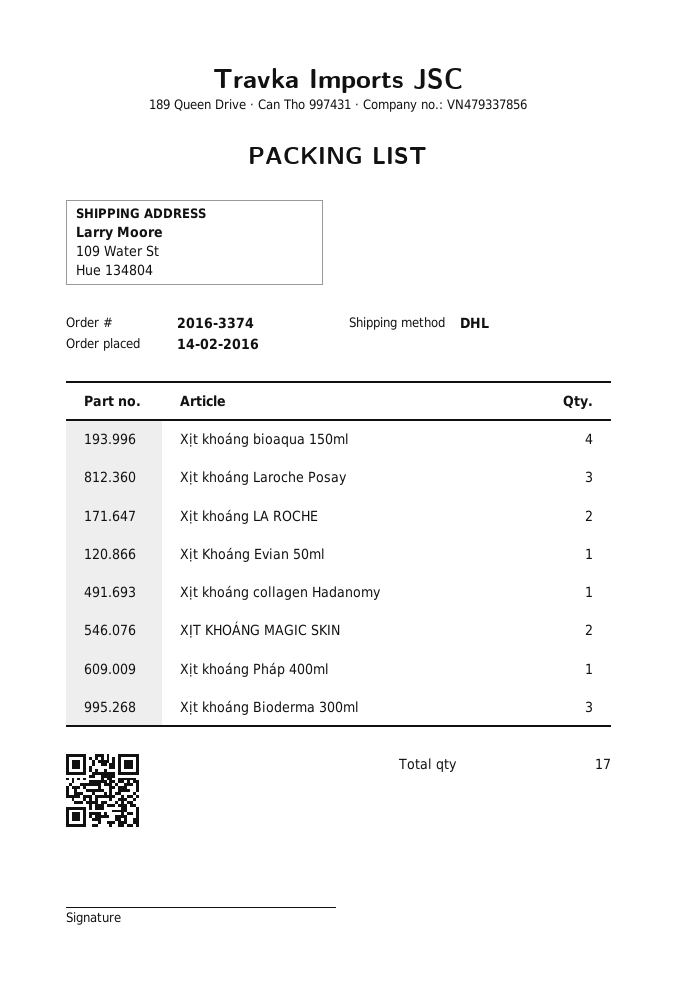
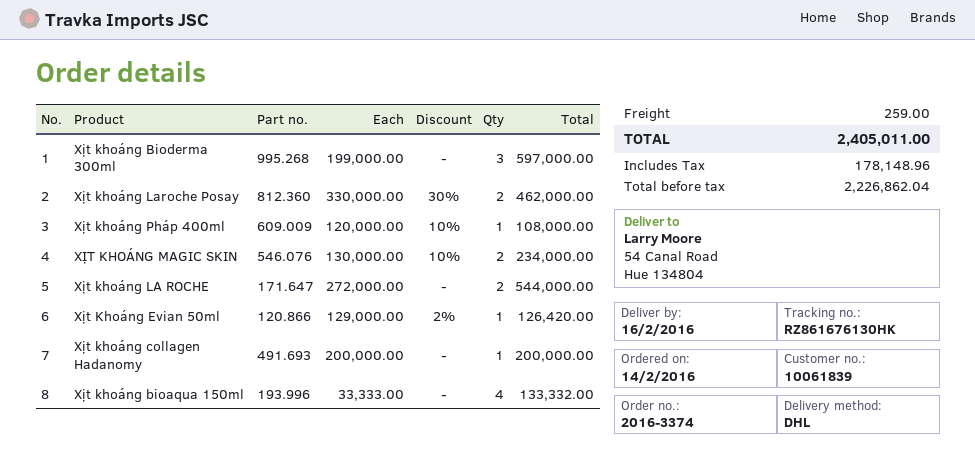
ship to: 109 Water St, Hue 134804 -> 54 Canal Road, Hue 134804
Xịt khoáng Laroche Posay: 3 -> 2

